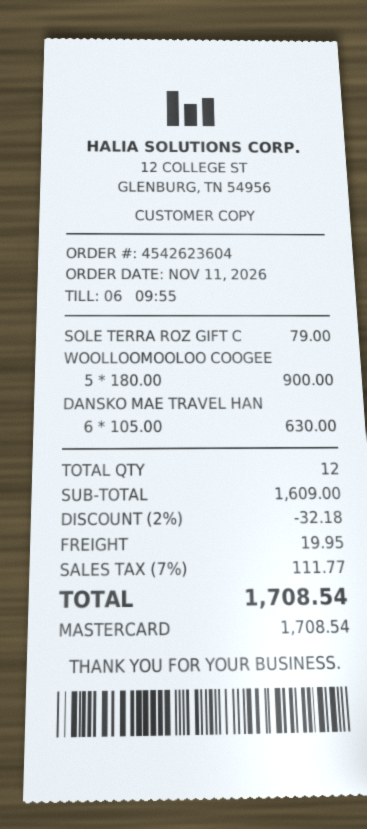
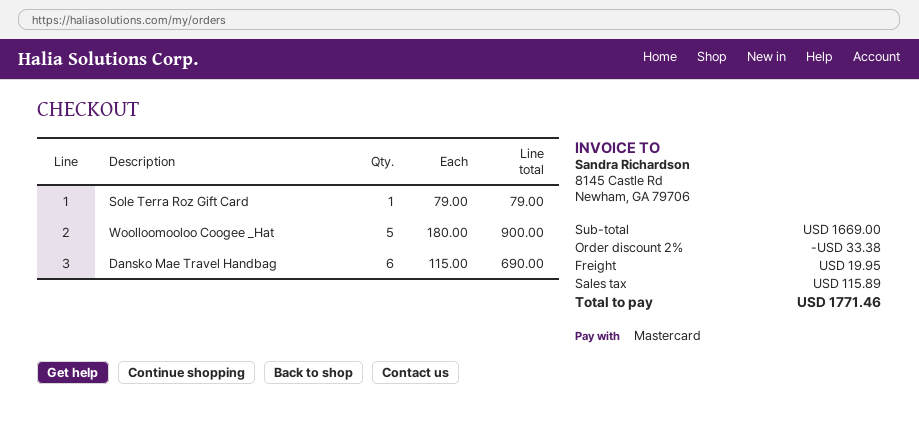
DANSKO MAE TRAVEL HAN: 6 x 105.00 = 630.00 -> 6 x 115.00 = 690.00
subtotal: 1609.00 -> 1669.00
discount: 2% = 32.18 -> 2% = 33.38
tax: 111.77 -> 115.89
total: 1708.54 -> 1771.46

